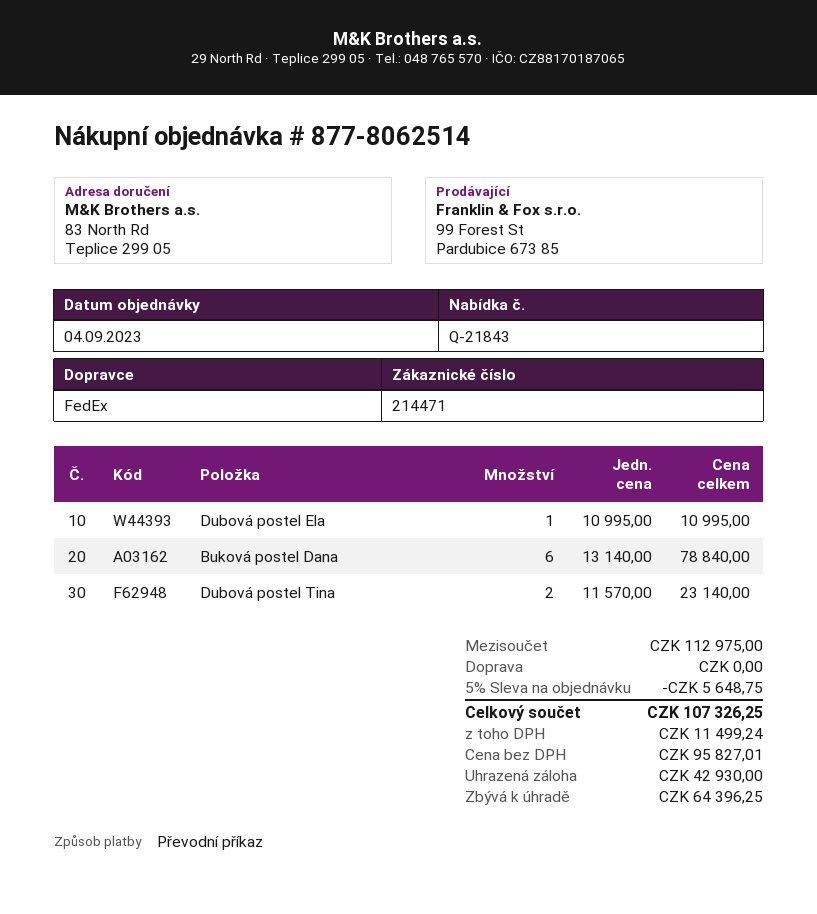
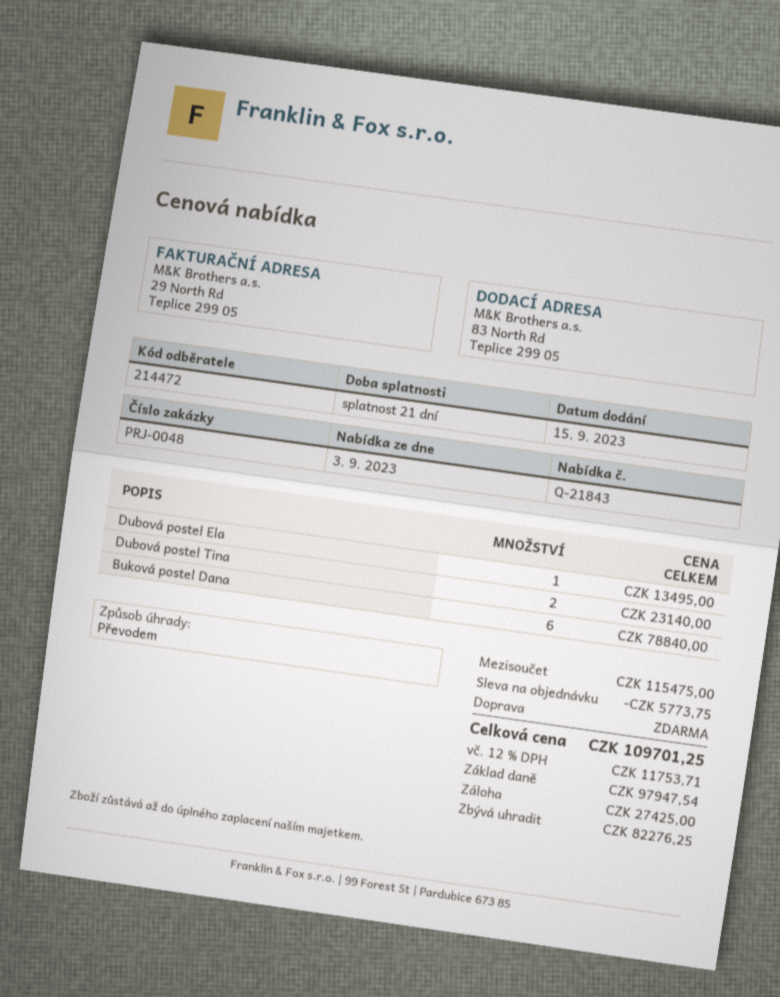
customer number: 214471 -> 214472
Dubová postel Ela: 1 for 10995.00 -> 1 for 13495.00
subtotal: 112975.00 -> 115475.00
discount: 5648.75 -> 5773.75
net: 95827.01 -> 97947.54
tax: 11499.24 -> 11753.71
total: 107326.25 -> 109701.25
deposit: 42930.00 -> 27425.00
balance: 64396.25 -> 82276.25

